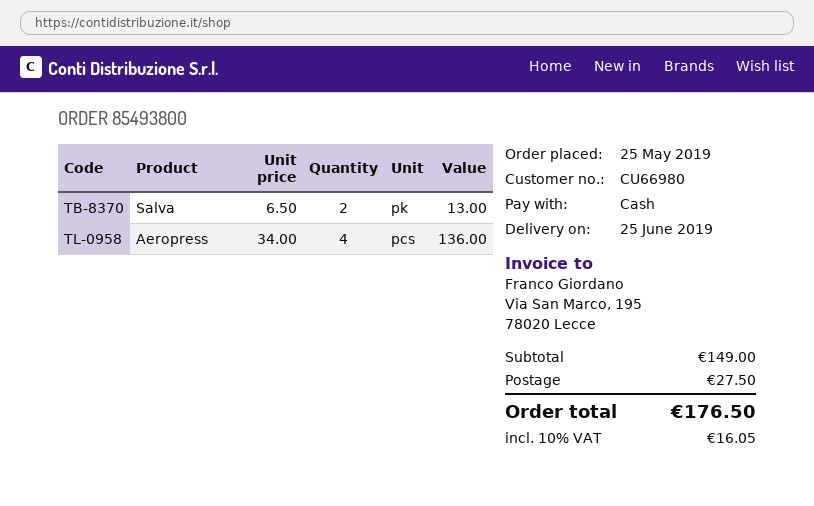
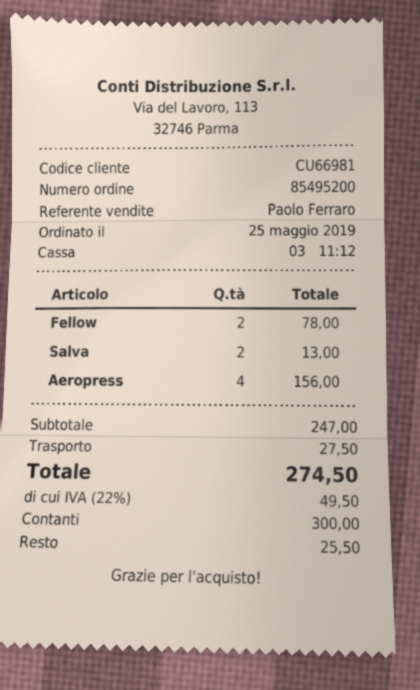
order number: 85493800 -> 85495200
customer number: CU66980 -> CU66981
Aeropress: 4 for 136.00 -> 4 for 156.00
Fellow: none -> 2 for 78.00
subtotal: 149.00 -> 247.00
tax: 10% = 16.05 -> 22% = 49.50
total: 176.50 -> 274.50

